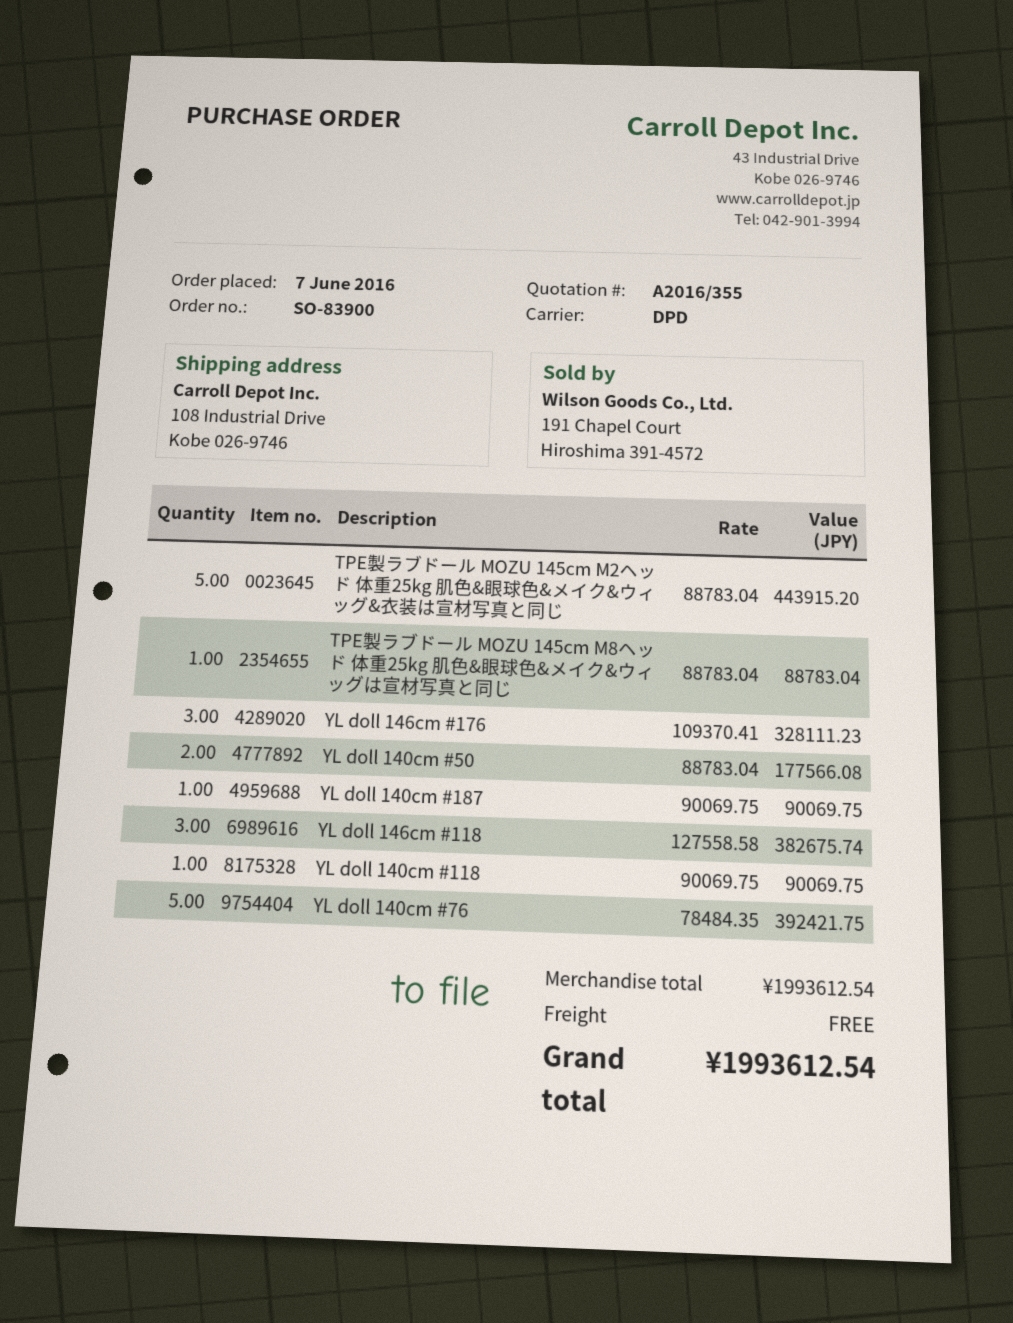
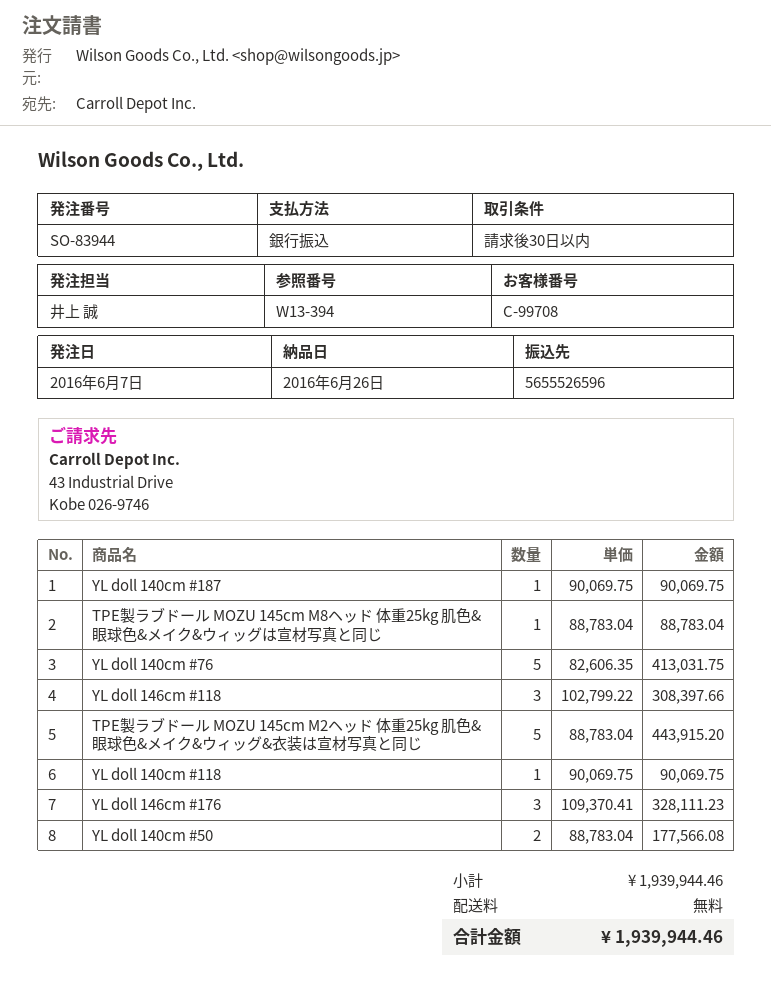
order number: SO-83900 -> SO-83944
YL doll 146cm #118: 3 x 127558.58 = 382675.74 -> 3 x 102799.22 = 308397.66
YL doll 140cm #76: 5 x 78484.35 = 392421.75 -> 5 x 82606.35 = 413031.75
subtotal: 1993612.54 -> 1939944.46
total: 1993612.54 -> 1939944.46

